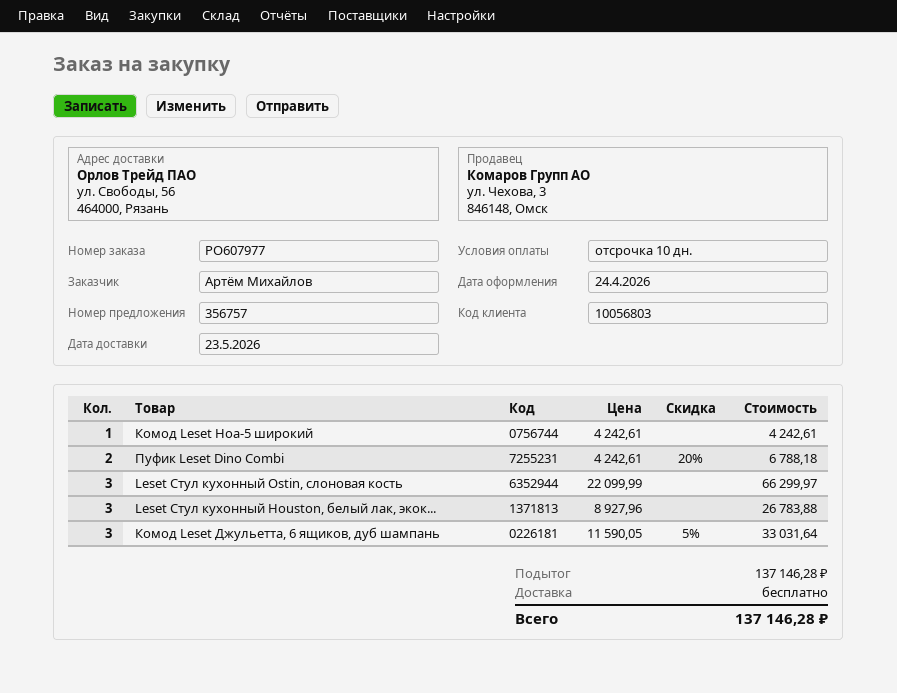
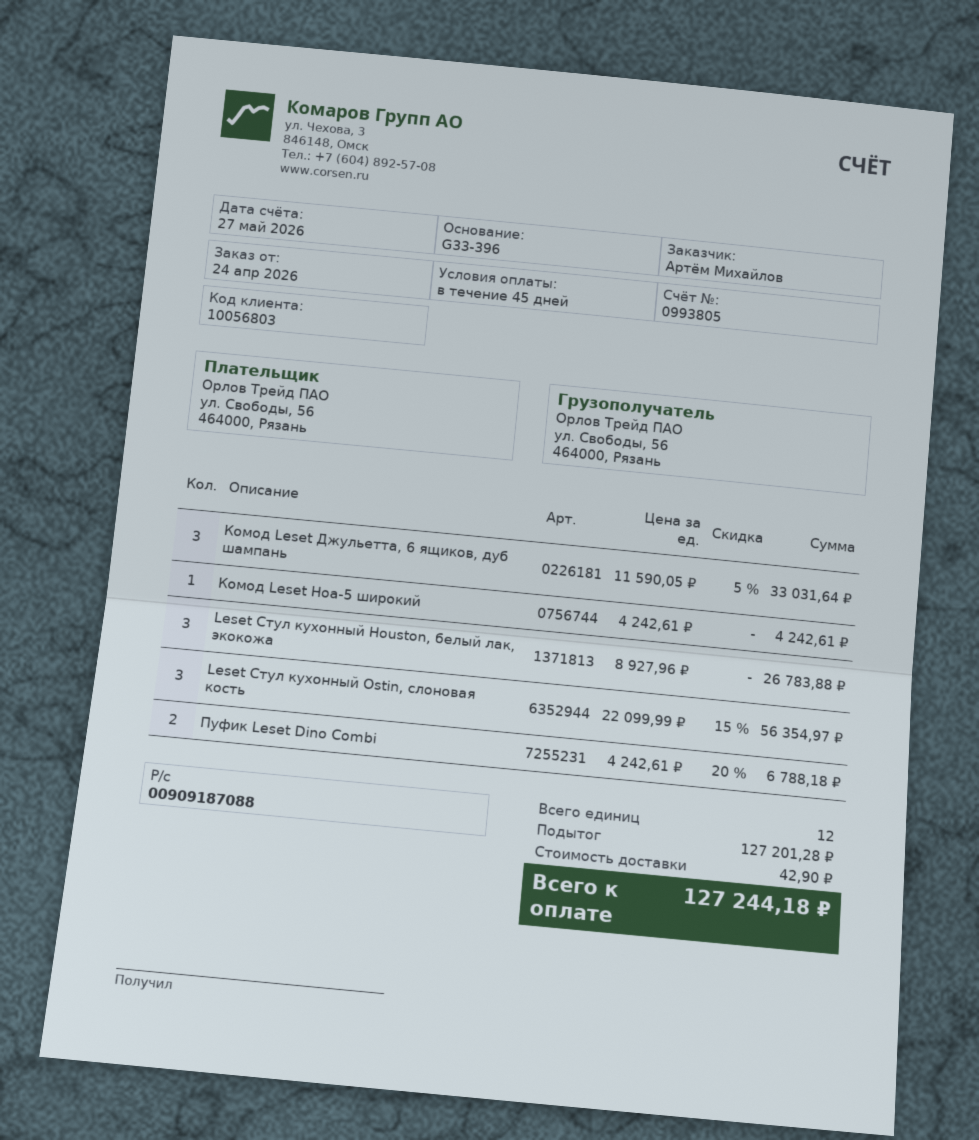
payment terms: 10 days -> 45 days
Leset Стул кухонный Ostin, слоновая кость: 3 x 22099.99 = 66299.97 -> 3 x 22099.99 - 15% = 56354.97
subtotal: 137146.28 -> 127201.28
shipping: 0.00 -> 42.90
total: 137146.28 -> 127244.18

